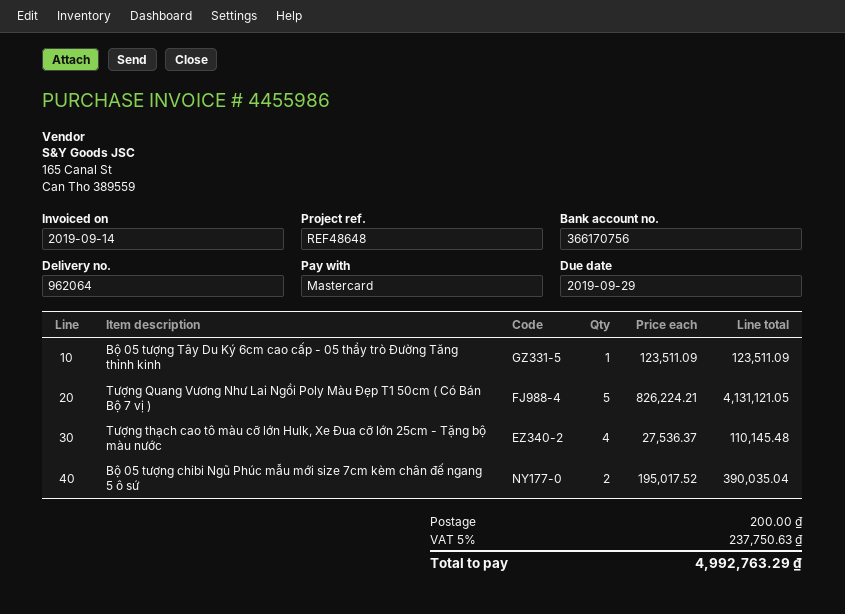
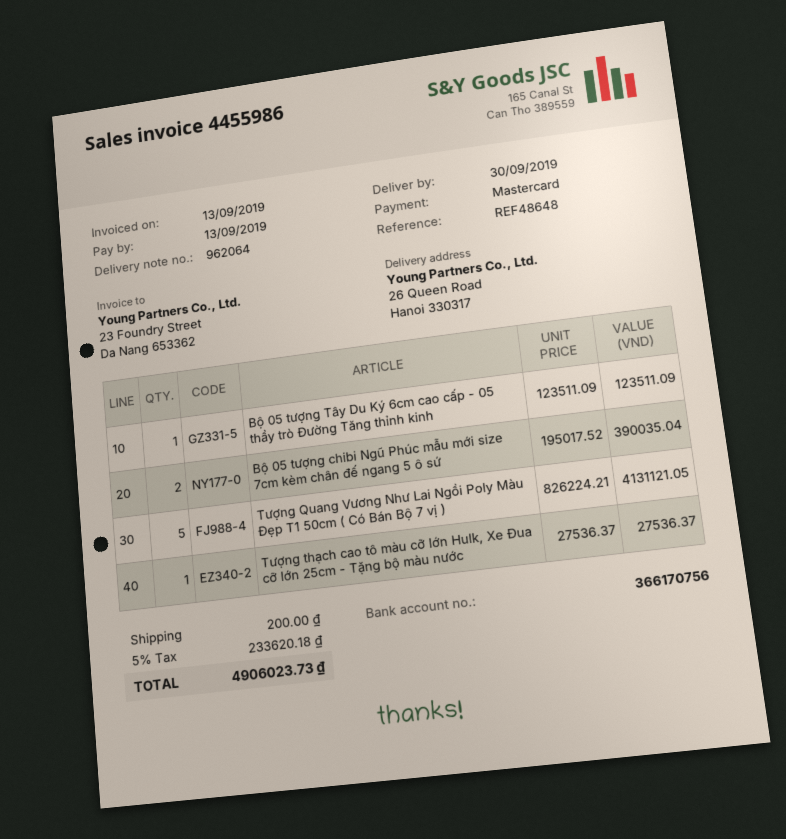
invoice date: 2019-09-14 -> 2019-09-13
due date: 2019-09-29 -> 2019-09-13
Tượng thạch cao tô màu cỡ lớn Hulk, Xe Đua cỡ lớn 25cm - Tặng bộ màu nước: 4 x 27536.37 = 110145.48 -> 1 x 27536.37 = 27536.37
tax: 5% = 237750.63 -> 5% = 233620.18
total: 4992763.29 -> 4906023.73

